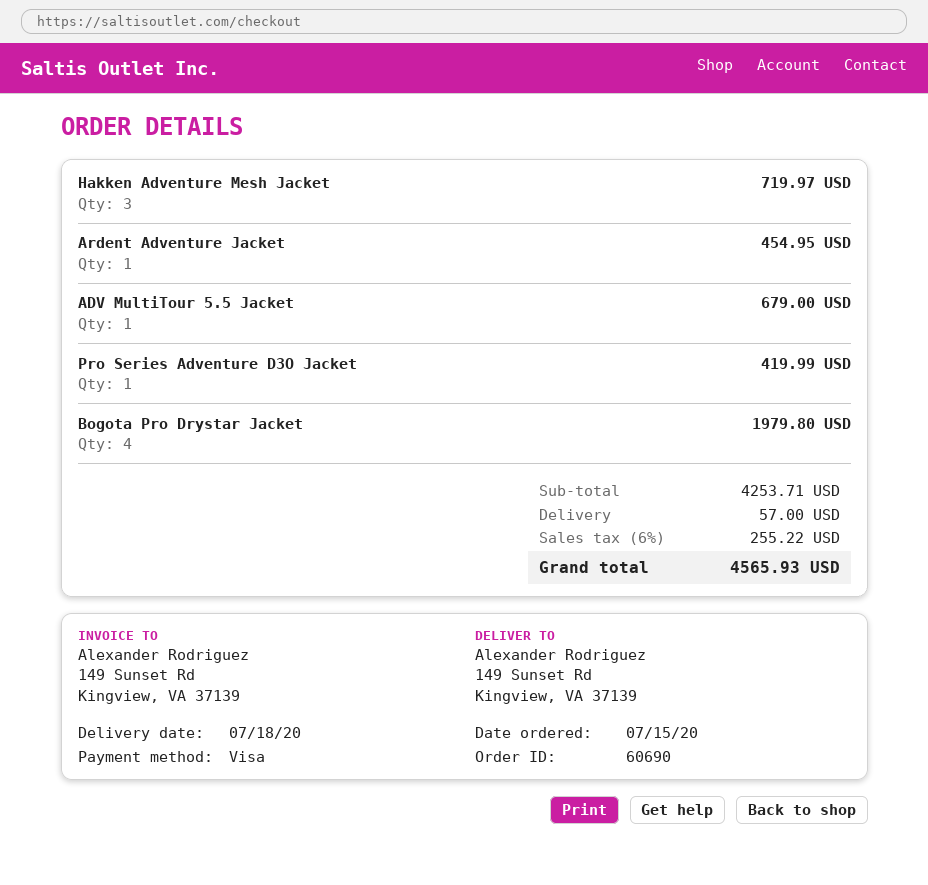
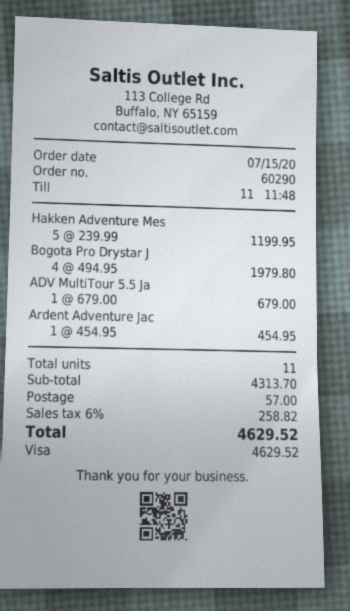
order number: 60690 -> 60290
Hakken Adventure Mesh Jacket: 3 for 719.97 -> 5 for 1199.95
Pro Series Adventure D3O Jacket: 1 for 419.99 -> none
subtotal: 4253.71 -> 4313.70
tax: 6% = 255.22 -> 6% = 258.82
total: 4565.93 -> 4629.52

